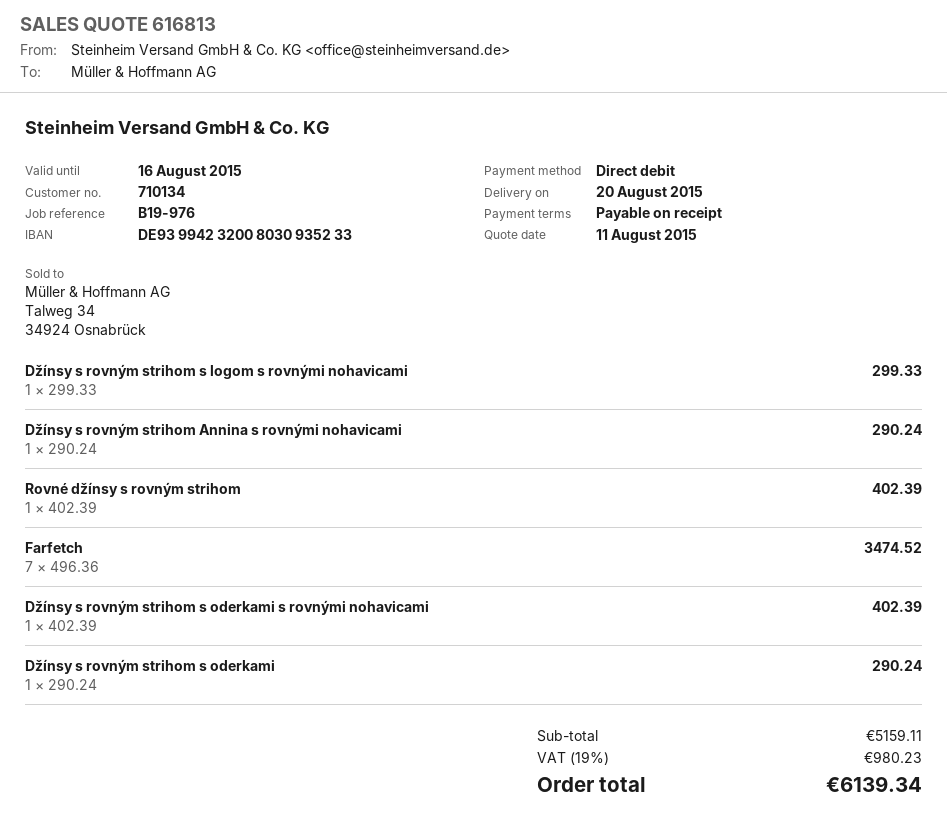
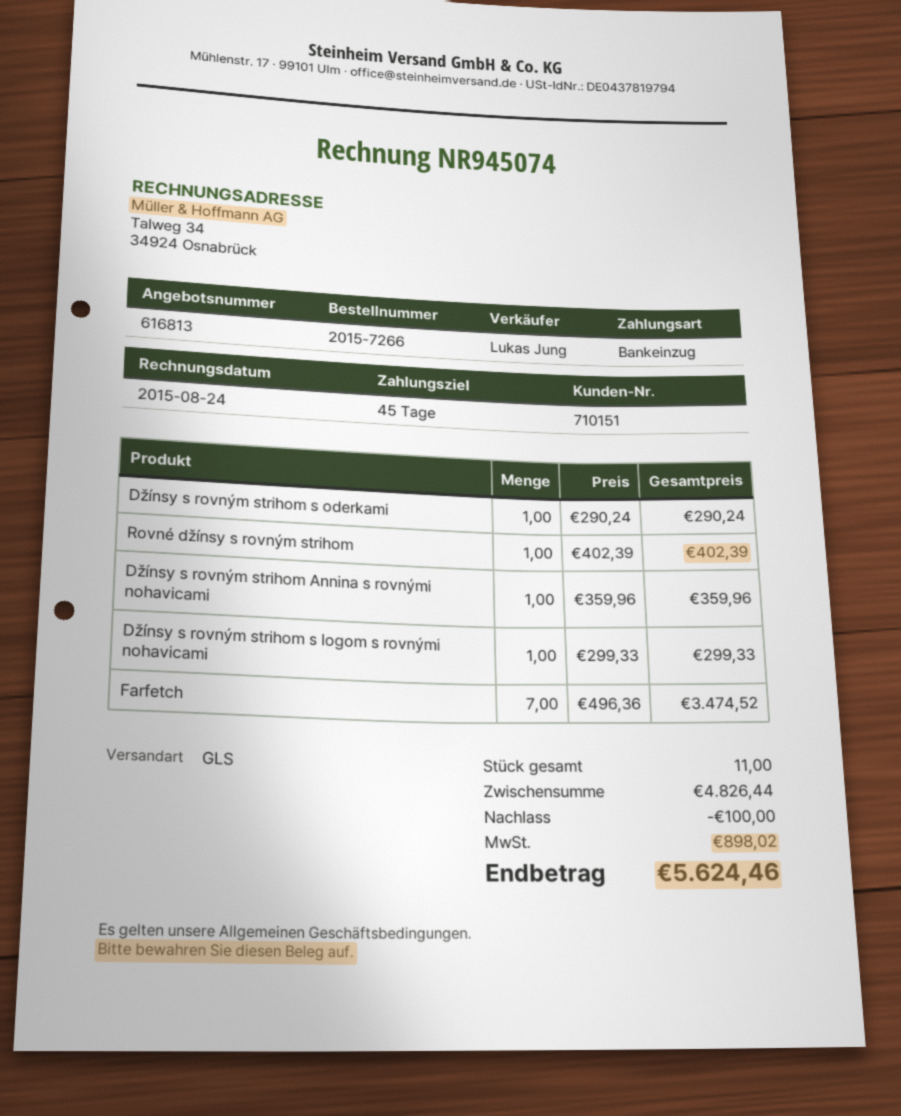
payment terms: on receipt -> 45 days
customer number: 710134 -> 710151
Džínsy s rovným strihom Annina s rovnými nohavicami: 1 x 290.24 = 290.24 -> 1 x 359.96 = 359.96
Džínsy s rovným strihom s oderkami s rovnými nohavicami: 1 x 402.39 = 402.39 -> none
subtotal: 5159.11 -> 4826.44
discount: none -> 100.00
tax: 980.23 -> 898.02
total: 6139.34 -> 5624.46

